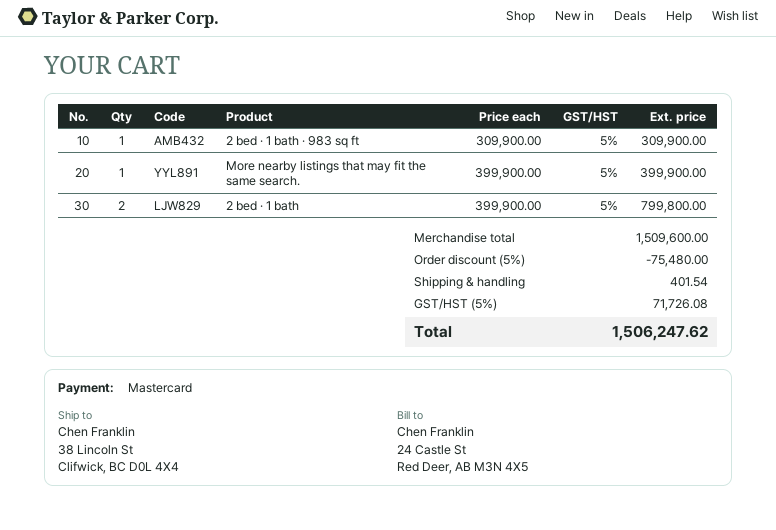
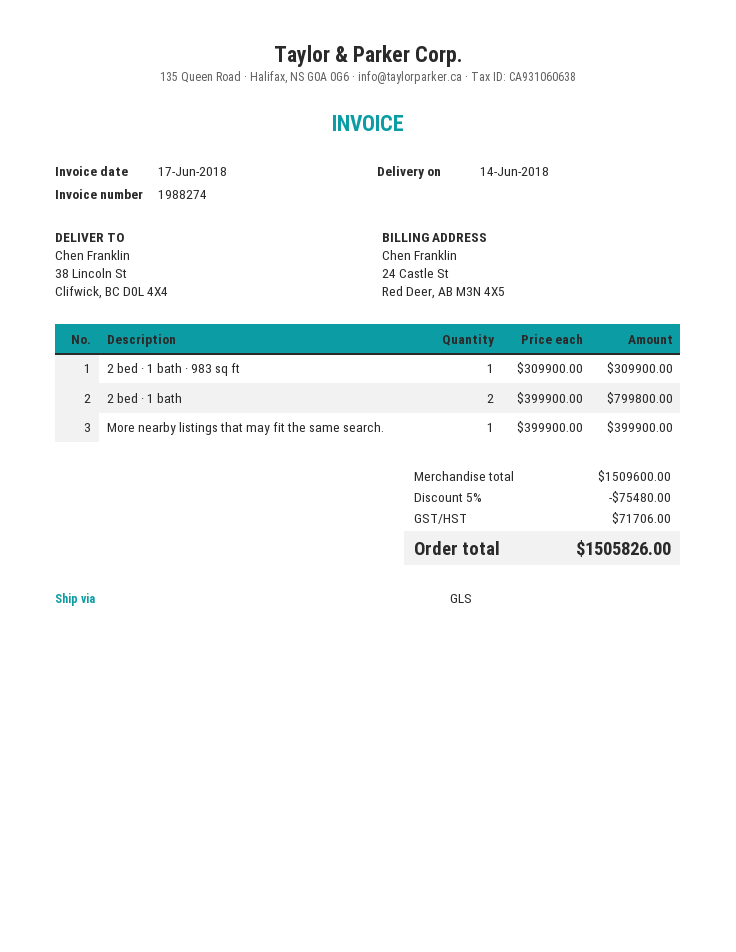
shipping: 401.54 -> none
tax: 71726.08 -> 71706.00
total: 1506247.62 -> 1505826.00

